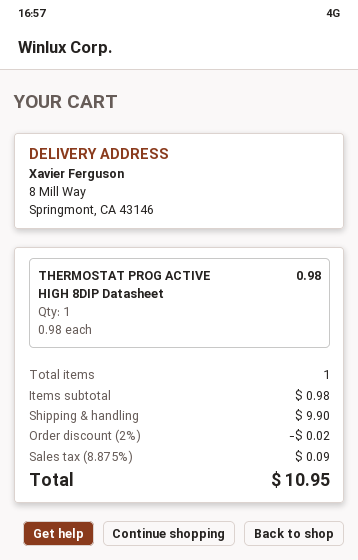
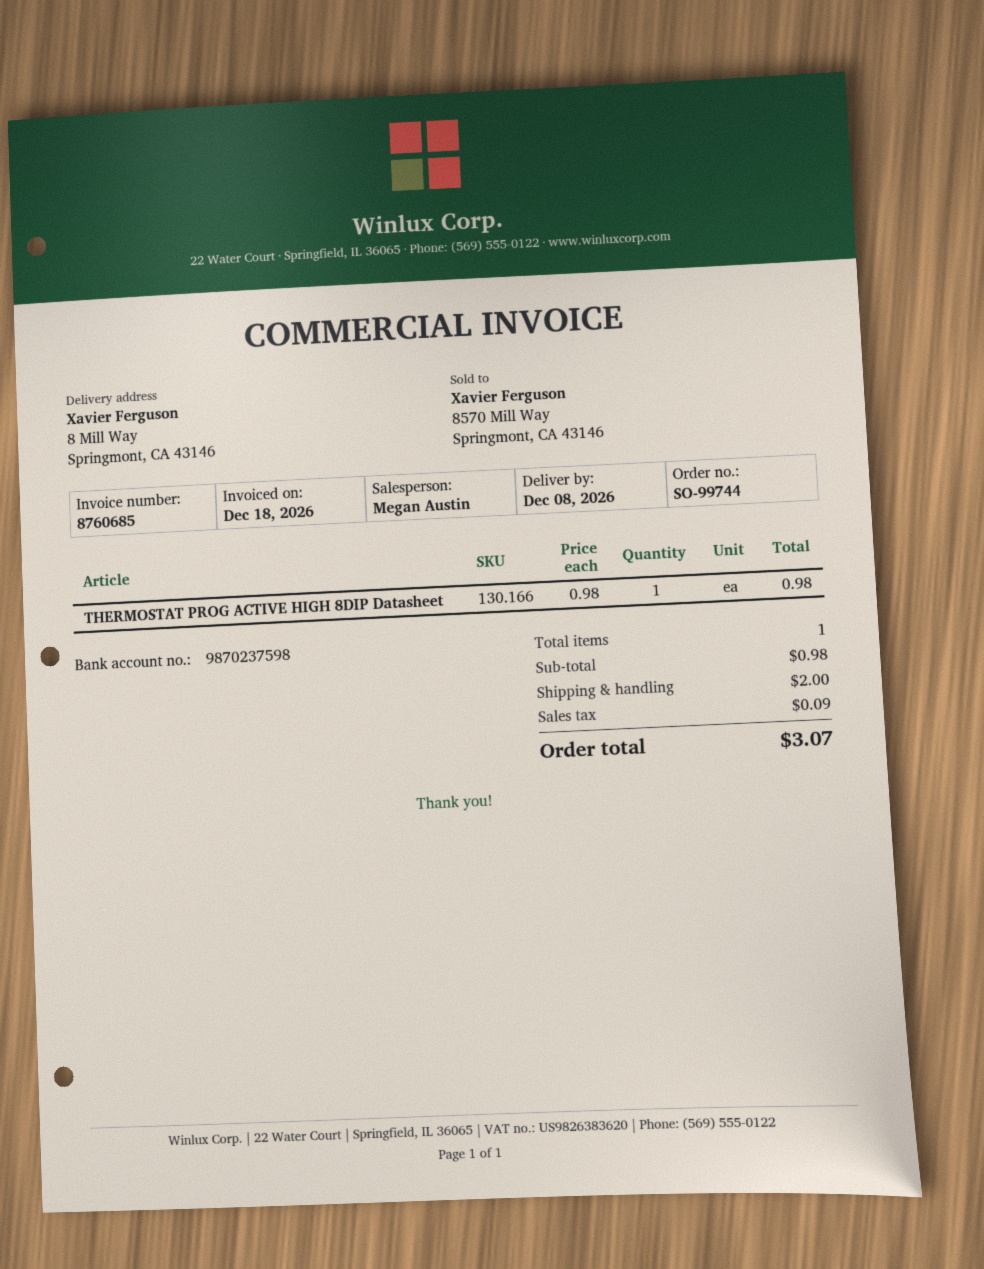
discount: 2% = 0.02 -> none
shipping: 9.90 -> 2.00
total: 10.95 -> 3.07

